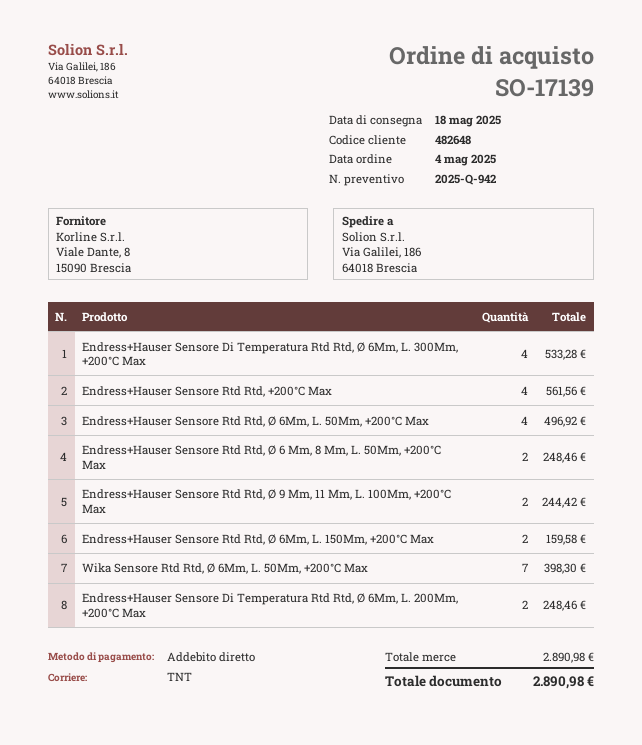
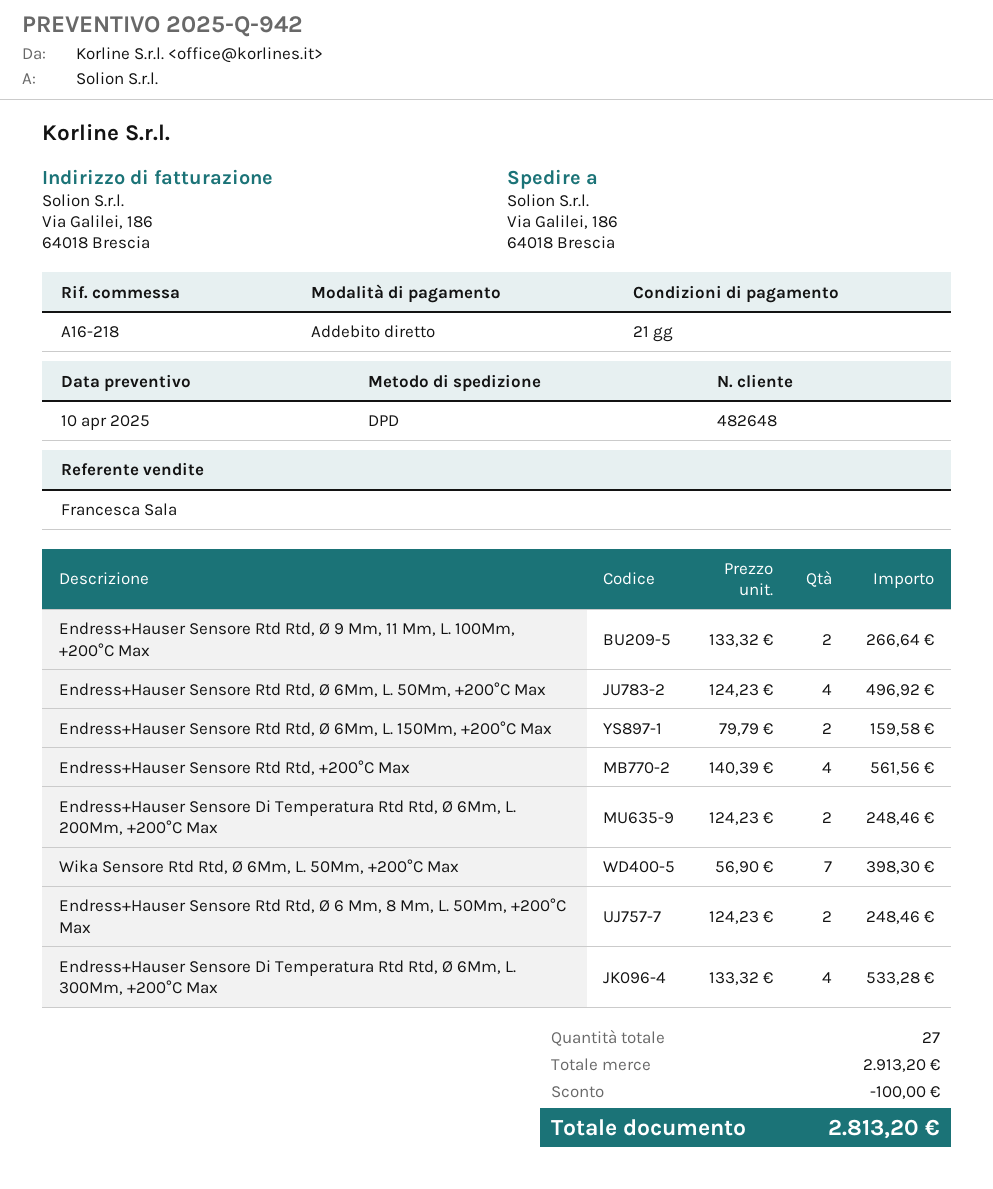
shipping method: TNT -> DPD
Endress+Hauser Sensore Rtd Rtd, Ø 9 Mm, 11 Mm, L. 100Mm, +200°C Max: 2 for 244.42 -> 2 for 266.64
subtotal: 2890.98 -> 2913.20
discount: none -> 100.00
total: 2890.98 -> 2813.20

